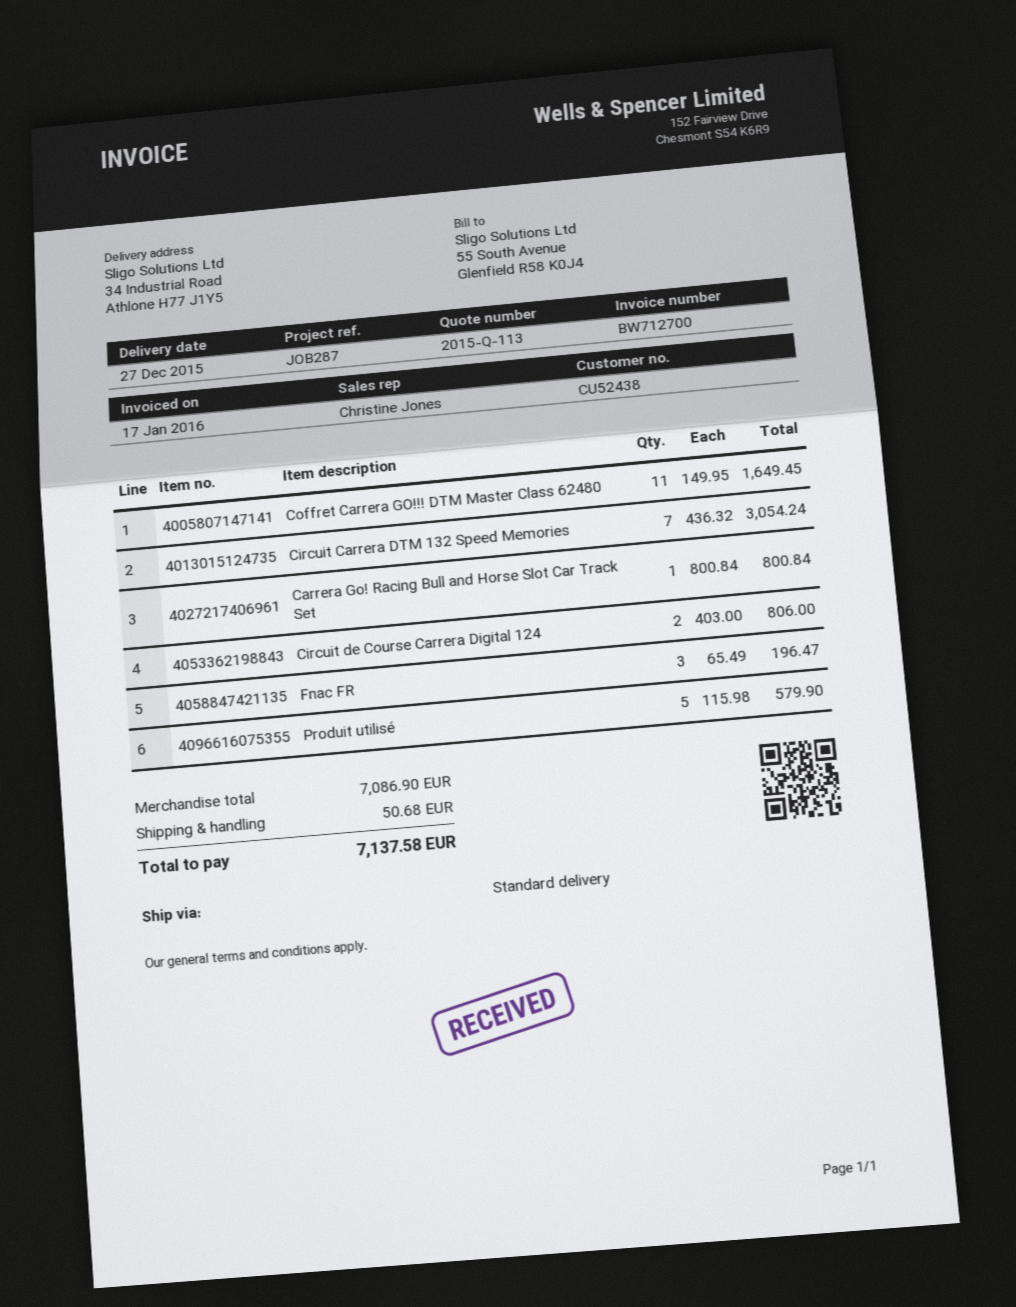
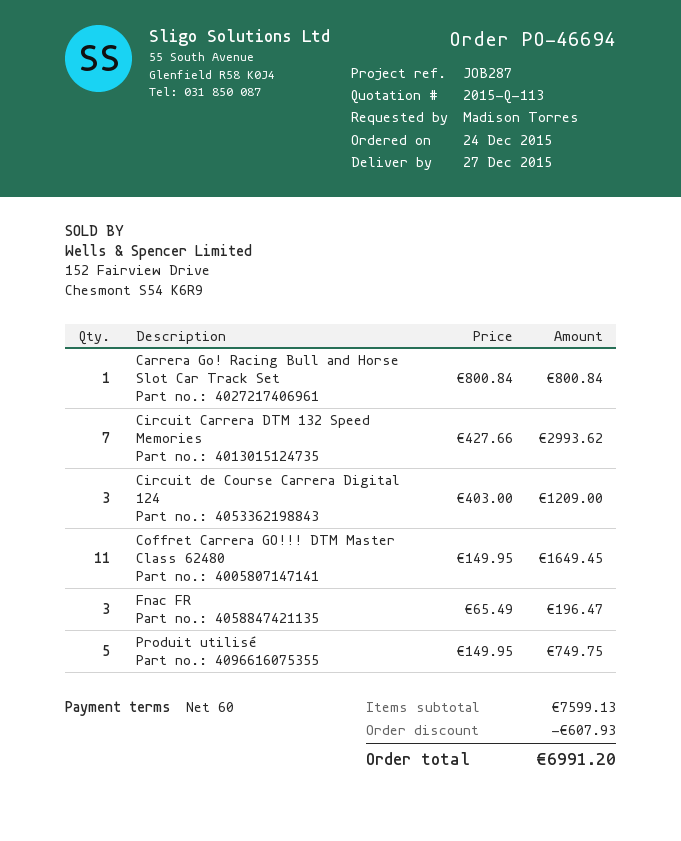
Circuit Carrera DTM 132 Speed Memories: 7 x 436.32 = 3054.24 -> 7 x 427.66 = 2993.62
Circuit de Course Carrera Digital 124: 2 x 403.00 = 806.00 -> 3 x 403.00 = 1209.00
Produit utilisé: 5 x 115.98 = 579.90 -> 5 x 149.95 = 749.75
subtotal: 7086.90 -> 7599.13
discount: none -> 607.93
shipping: 50.68 -> none
total: 7137.58 -> 6991.20

